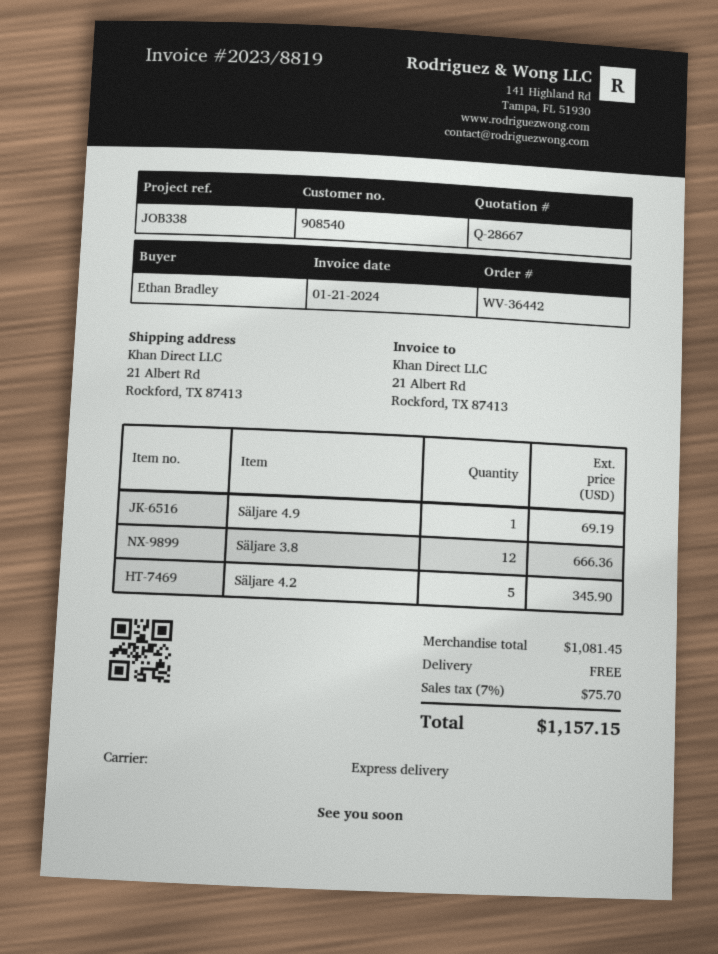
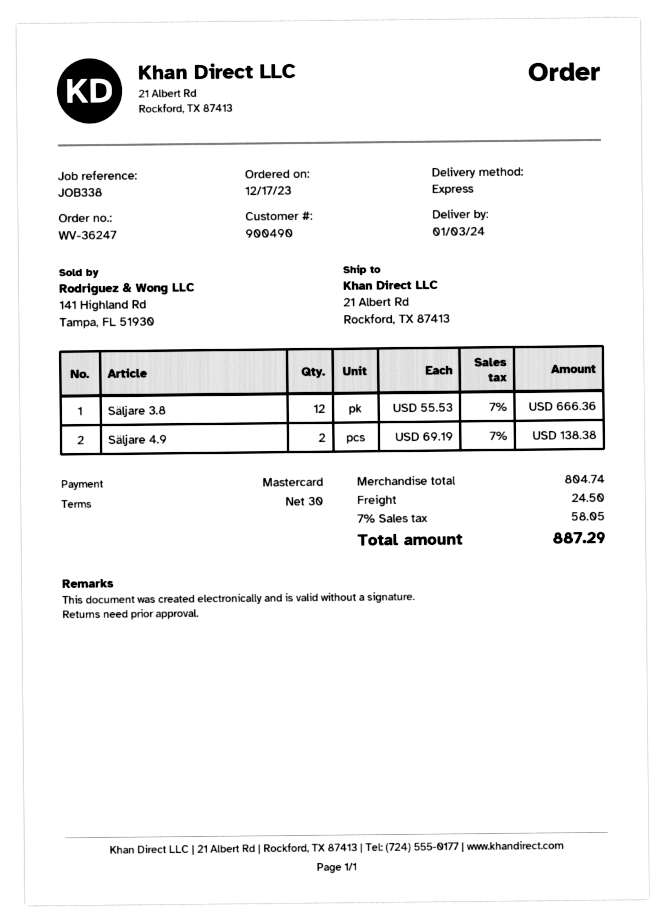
order number: WV-36442 -> WV-36247
customer number: 908540 -> 900490
Säljare 4.9: 1 for 69.19 -> 2 for 138.38
Säljare 4.2: 5 for 345.90 -> none
subtotal: 1081.45 -> 804.74
shipping: 0.00 -> 24.50
tax: 7% = 75.70 -> 7% = 58.05
total: 1157.15 -> 887.29

